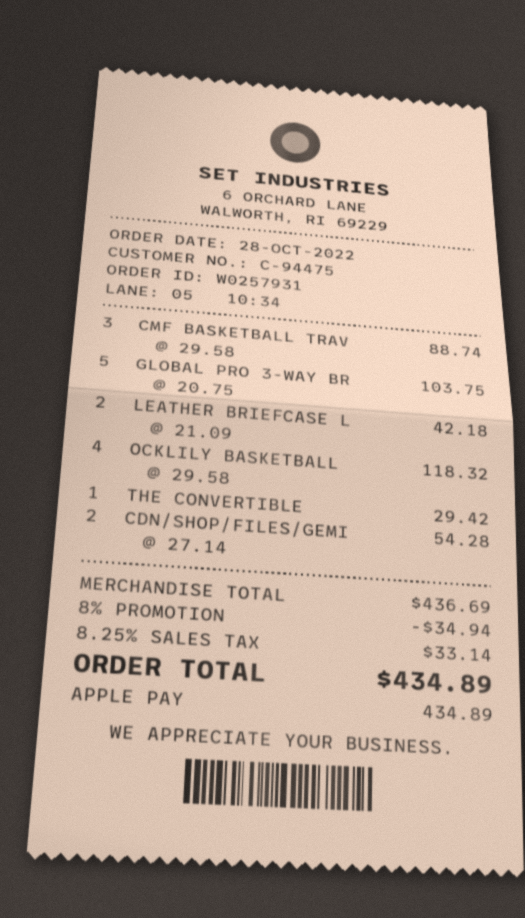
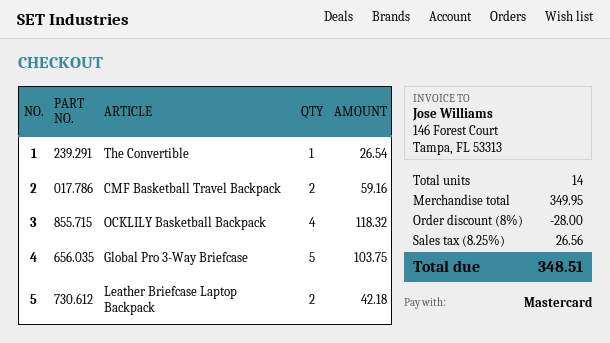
payment method: Apple Pay -> Mastercard
CMF BASKETBALL TRAV: 3 for 88.74 -> 2 for 59.16
THE CONVERTIBLE: 1 for 29.42 -> 1 for 26.54
CDN/SHOP/FILES/GEMI: 2 for 54.28 -> none
subtotal: 436.69 -> 349.95
discount: 8% = 34.94 -> 8% = 28.00
tax: 8.25% = 33.14 -> 8.25% = 26.56
total: 434.89 -> 348.51

